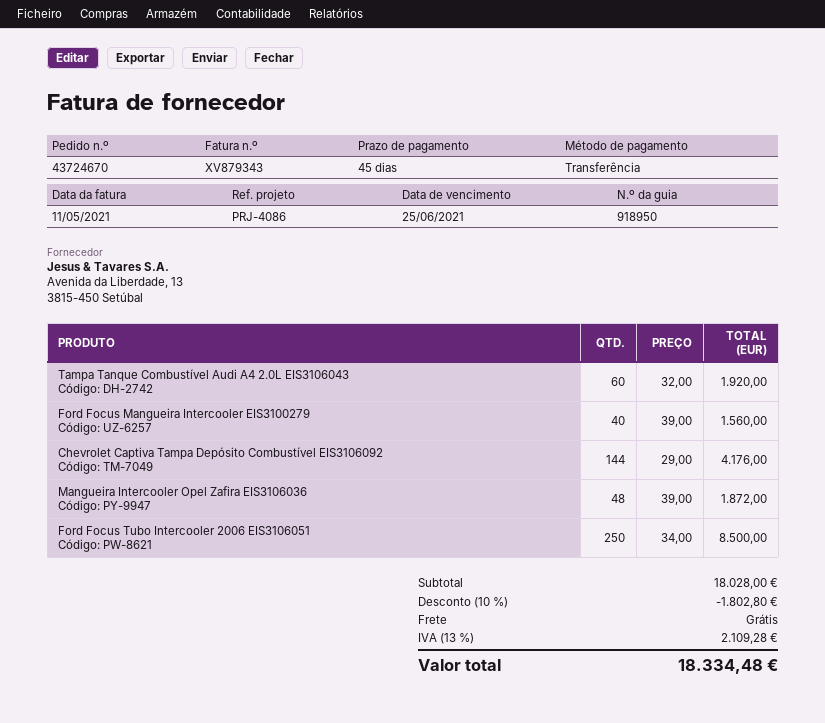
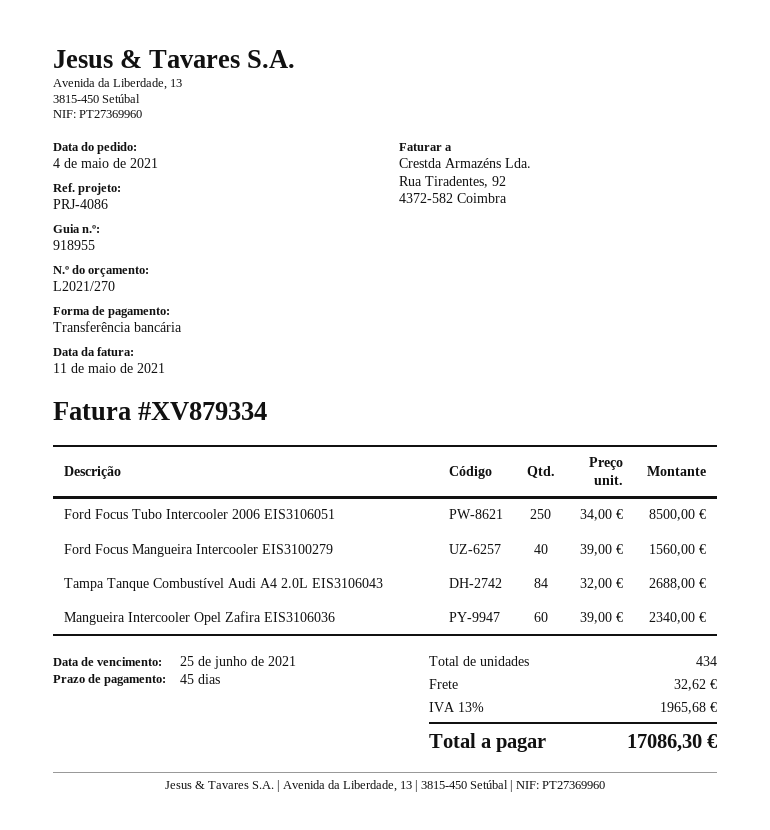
delivery note number: 918950 -> 918955
invoice number: XV879343 -> XV879334
Tampa Tanque Combustível Audi A4 2.0L EIS3106043: 60 x 32.00 = 1920.00 -> 84 x 32.00 = 2688.00
Chevrolet Captiva Tampa Depósito Combustível EIS3106092: 144 x 29.00 = 4176.00 -> none
Mangueira Intercooler Opel Zafira EIS3106036: 48 x 39.00 = 1872.00 -> 60 x 39.00 = 2340.00
discount: 10% = 1802.80 -> none
shipping: 0.00 -> 32.62
tax: 13% = 2109.28 -> 13% = 1965.68
total: 18334.48 -> 17086.30

